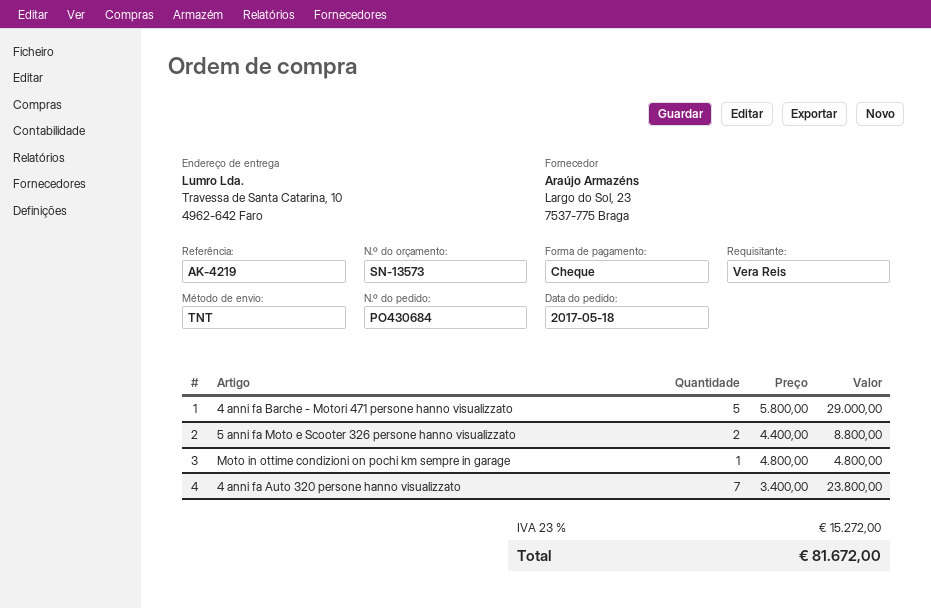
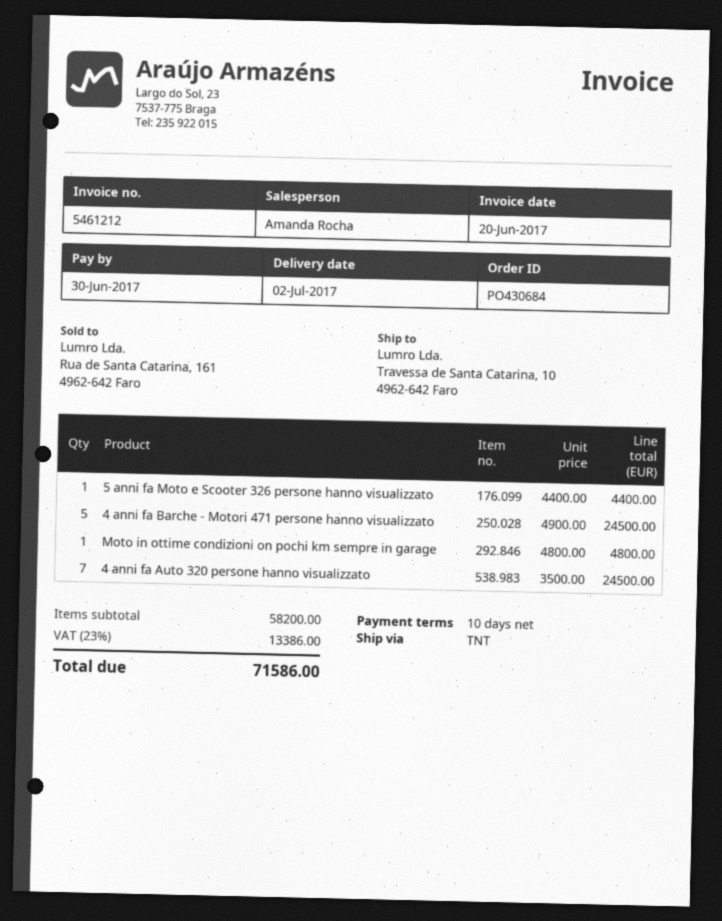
4 anni fa Barche - Motori 471 persone hanno visualizzato: 5 x 5800.00 = 29000.00 -> 5 x 4900.00 = 24500.00
5 anni fa Moto e Scooter 326 persone hanno visualizzato: 2 x 4400.00 = 8800.00 -> 1 x 4400.00 = 4400.00
4 anni fa Auto 320 persone hanno visualizzato: 7 x 3400.00 = 23800.00 -> 7 x 3500.00 = 24500.00
tax: 23% = 15272.00 -> 23% = 13386.00
total: 81672.00 -> 71586.00

